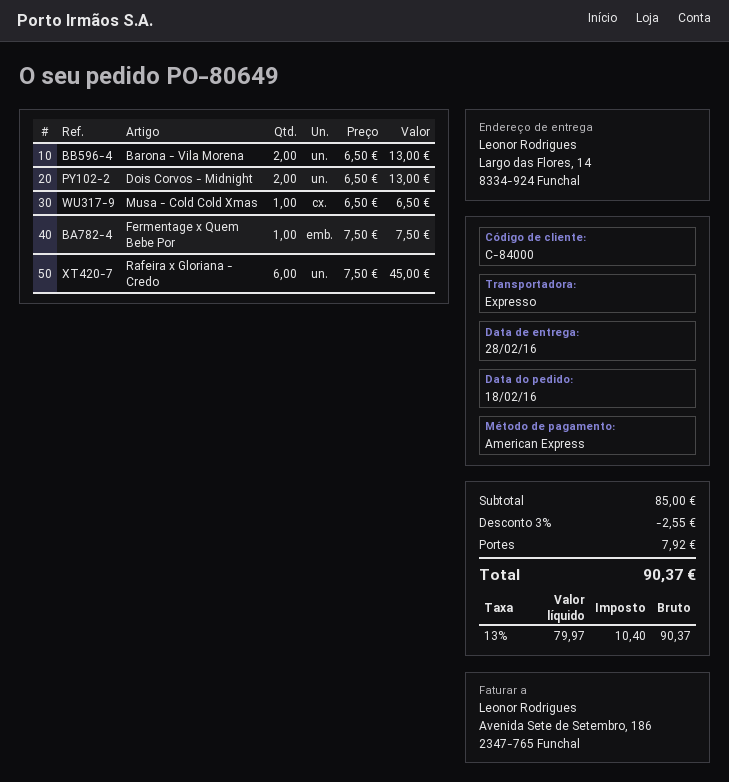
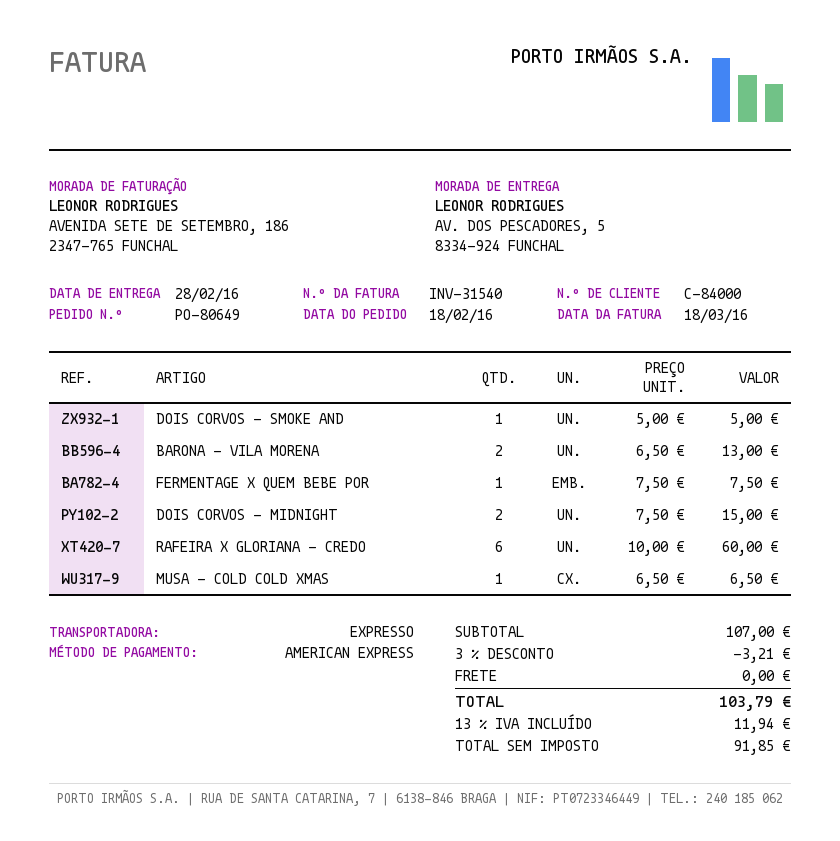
ship to: Largo das Flores, 14, 8334-924 Funchal -> AV. DOS PESCADORES, 5, 8334-924 FUNCHAL
Dois Corvos - Midnight: 2 x 6.50 = 13.00 -> 2 x 7.50 = 15.00
Rafeira x Gloriana - Credo: 6 x 7.50 = 45.00 -> 6 x 10.00 = 60.00
DOIS CORVOS - SMOKE AND: none -> 1 x 5.00 = 5.00
subtotal: 85.00 -> 107.00
discount: 3% = 2.55 -> 3% = 3.21
shipping: 7.92 -> 0.00
net: 79.97 -> 91.85
tax: 13% = 10.40 -> 13% = 11.94
total: 90.37 -> 103.79

